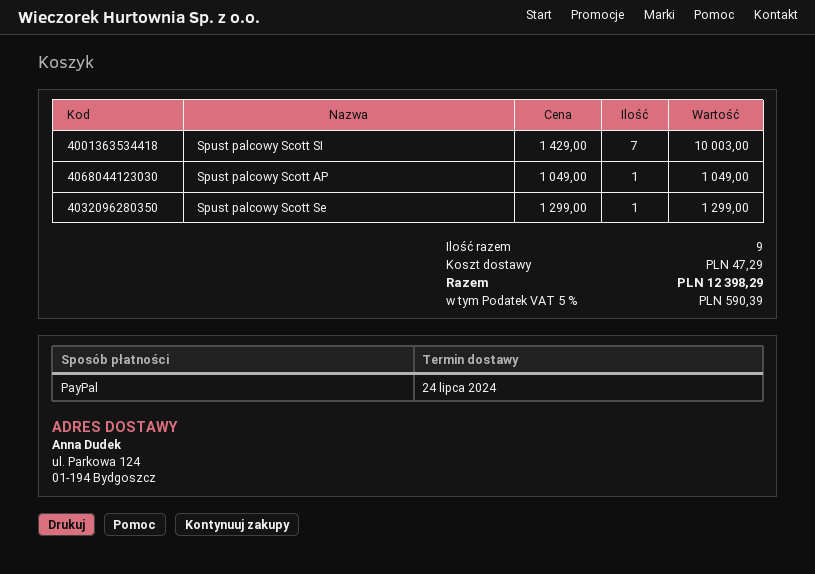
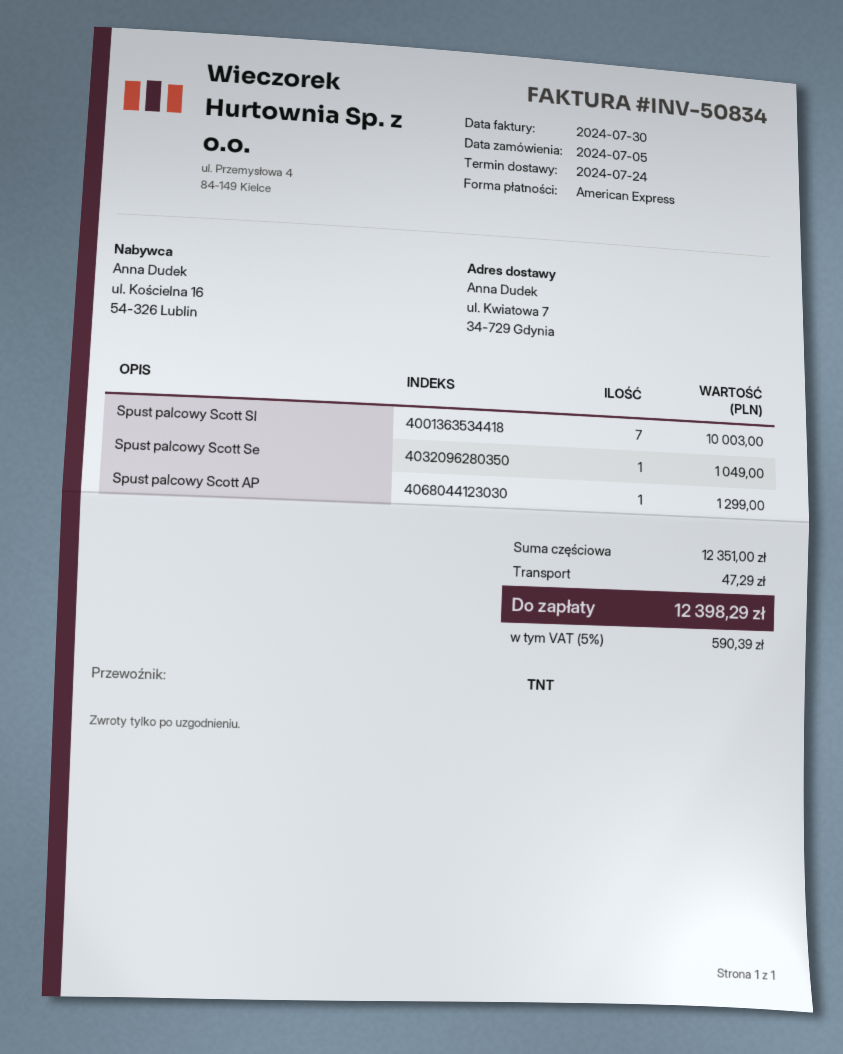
payment method: PayPal -> American Express
ship to: ul. Parkowa 124, 01-194 Bydgoszcz -> ul. Kwiatowa 7, 34-729 Gdynia
Spust palcowy Scott AP: 1 for 1049.00 -> 1 for 1299.00
Spust palcowy Scott Se: 1 for 1299.00 -> 1 for 1049.00

